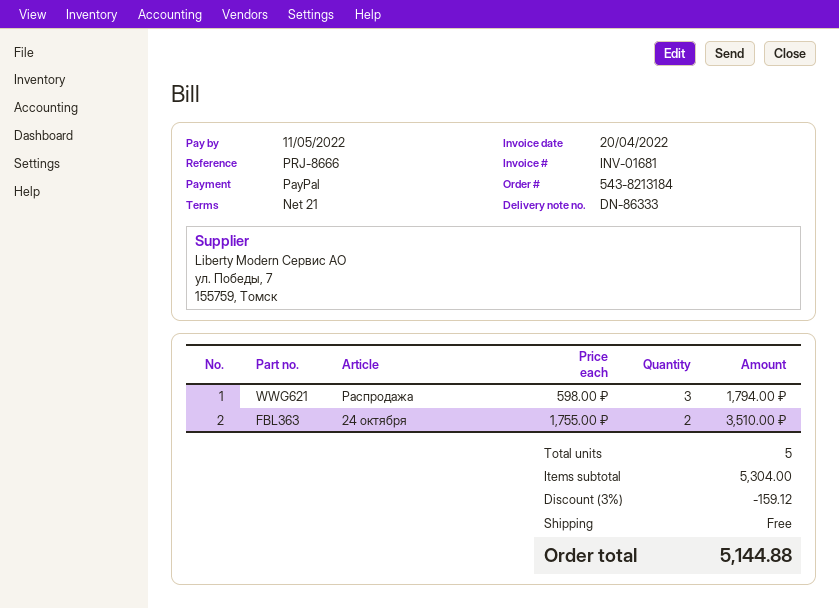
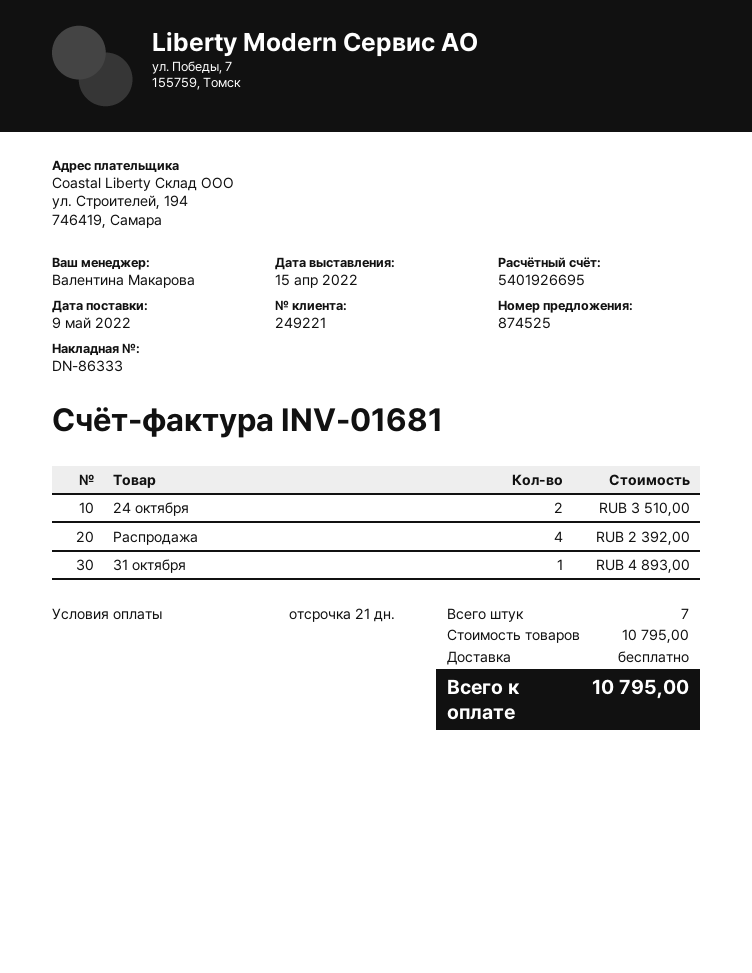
invoice date: 2022-04-20 -> 2022-04-15
Распродажа: 3 for 1794.00 -> 4 for 2392.00
31 октября: none -> 1 for 4893.00
total quantity: 5 -> 7
subtotal: 5304.00 -> 10795.00
discount: 3% = 159.12 -> none
total: 5144.88 -> 10795.00

